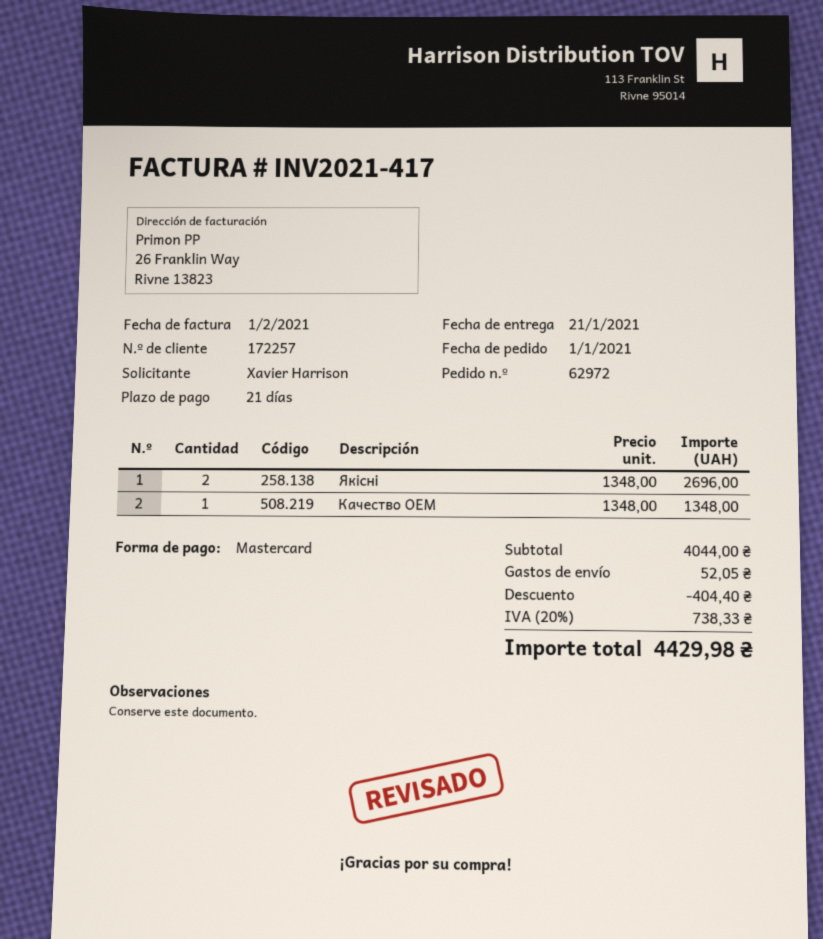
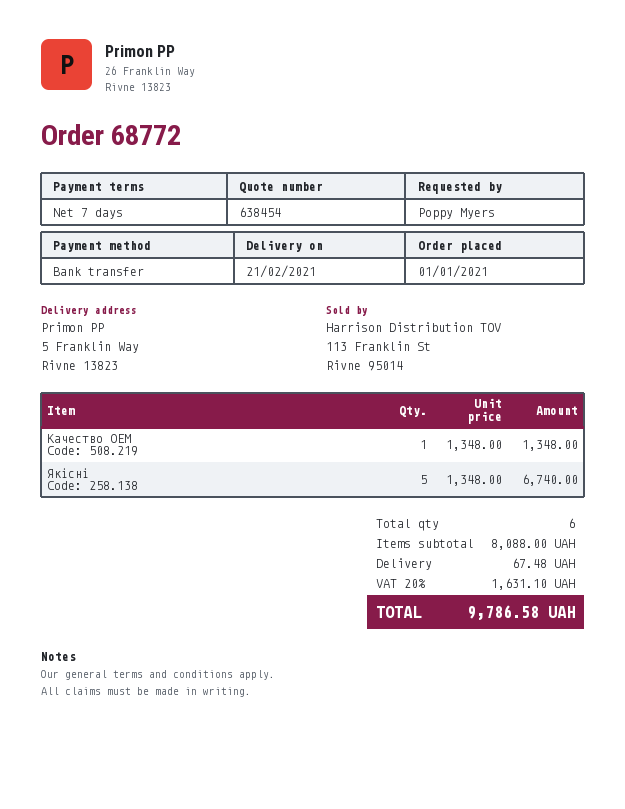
order number: 62972 -> 68772
delivery date: 2021-01-21 -> 2021-02-21
payment terms: 21 days -> 7 days
ordered by: Xavier Harrison -> Poppy Myers
payment method: Mastercard -> bank transfer
Якісні: 2 x 1348.00 = 2696.00 -> 5 x 1348.00 = 6740.00
subtotal: 4044.00 -> 8088.00
discount: 404.40 -> none
shipping: 52.05 -> 67.48
tax: 20% = 738.33 -> 20% = 1631.10
total: 4429.98 -> 9786.58

